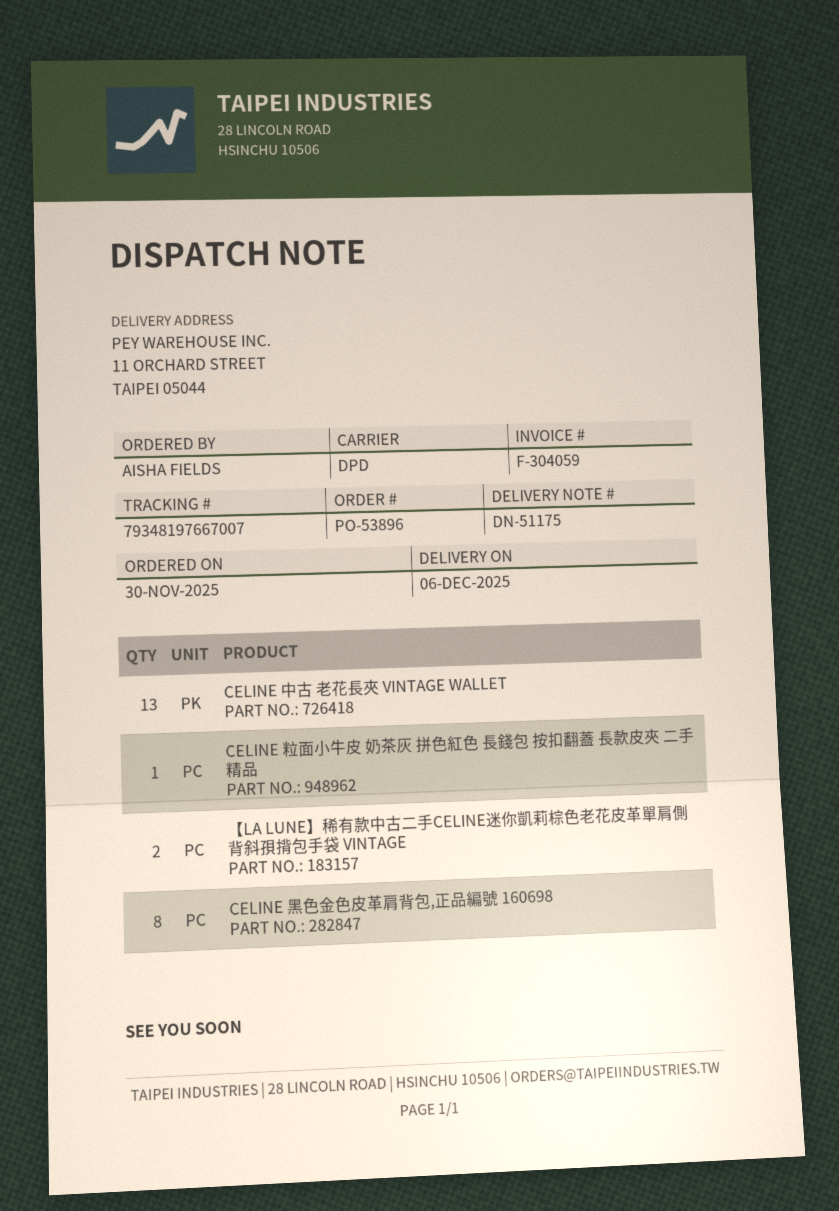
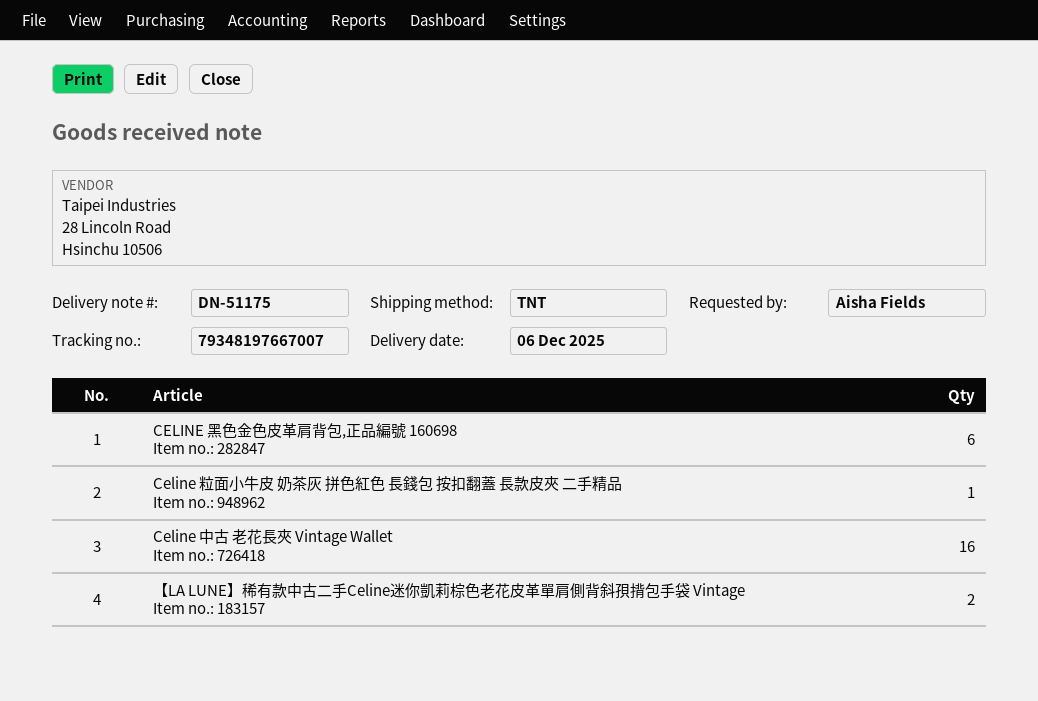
shipping method: DPD -> TNT
CELINE 中古 老花長夾 VINTAGE WALLET: 13 -> 16
CELINE 黑色金色皮革肩背包,正品編號 160698: 8 -> 6

